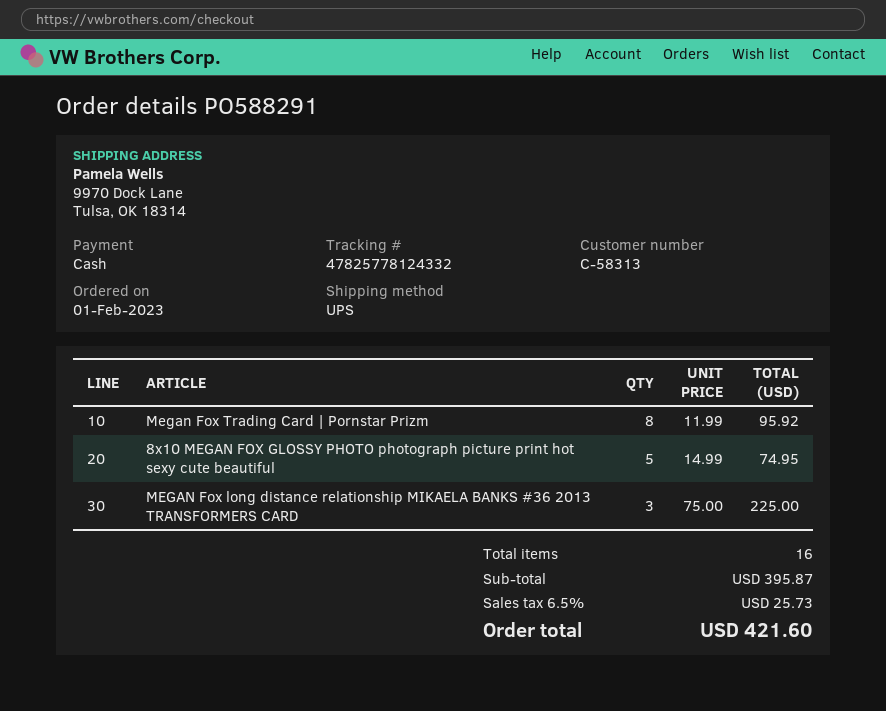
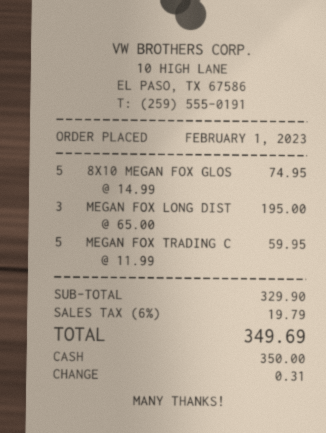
Megan Fox Trading Card | Pornstar Prizm: 8 x 11.99 = 95.92 -> 5 x 11.99 = 59.95
MEGAN Fox long distance relationship MIKAELA BANKS #36 2013 TRANSFORMERS CARD: 3 x 75.00 = 225.00 -> 3 x 65.00 = 195.00
subtotal: 395.87 -> 329.90
tax: 6.5% = 25.73 -> 6% = 19.79
total: 421.60 -> 349.69

